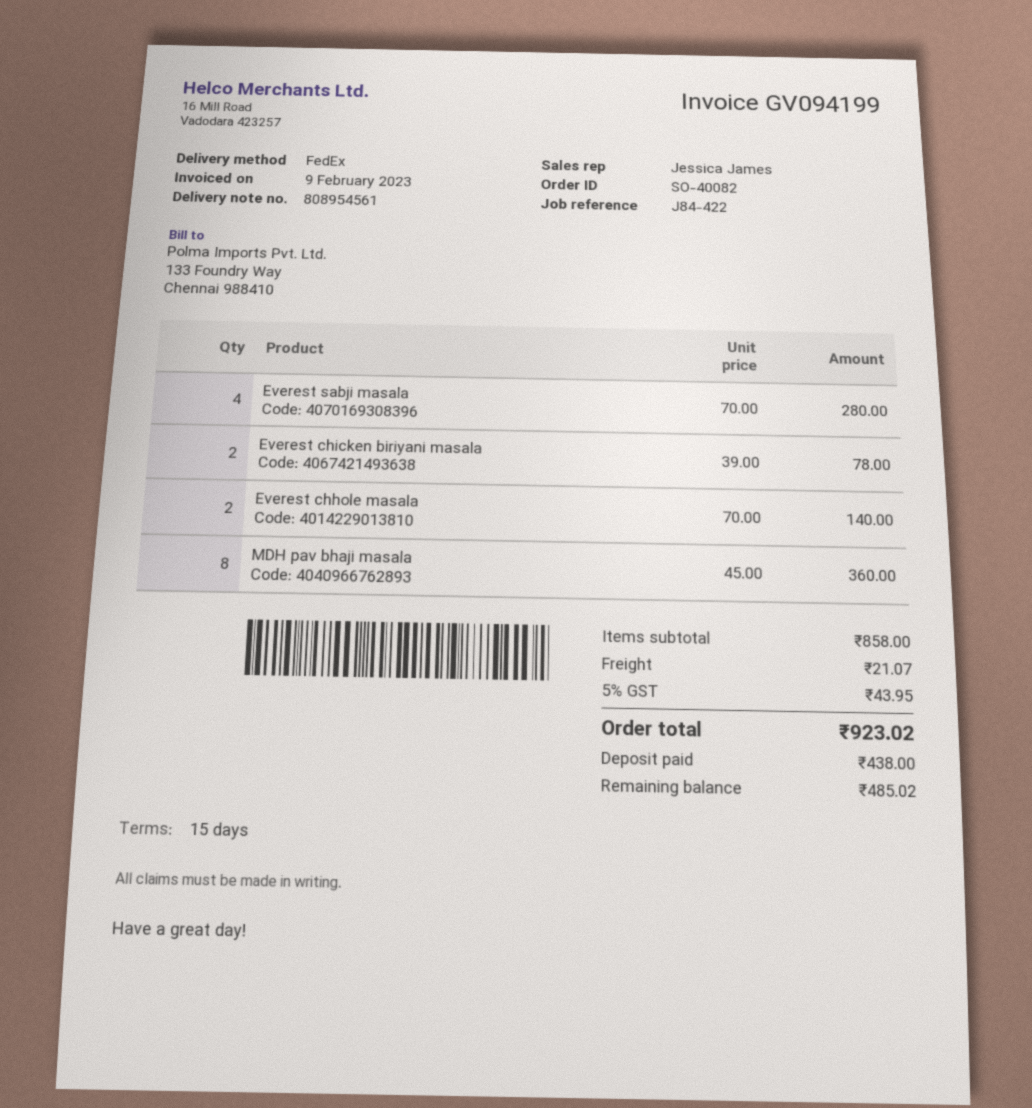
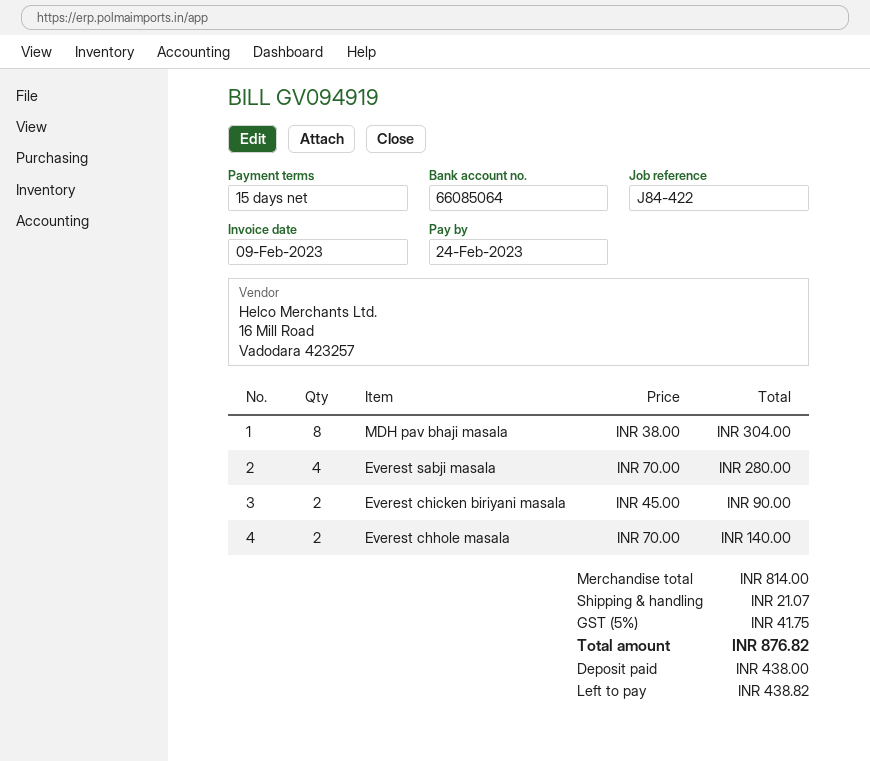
invoice number: GV094199 -> GV094919
Everest chicken biriyani masala: 2 x 39.00 = 78.00 -> 2 x 45.00 = 90.00
MDH pav bhaji masala: 8 x 45.00 = 360.00 -> 8 x 38.00 = 304.00
subtotal: 858.00 -> 814.00
tax: 5% = 43.95 -> 5% = 41.75
total: 923.02 -> 876.82
balance: 485.02 -> 438.82

